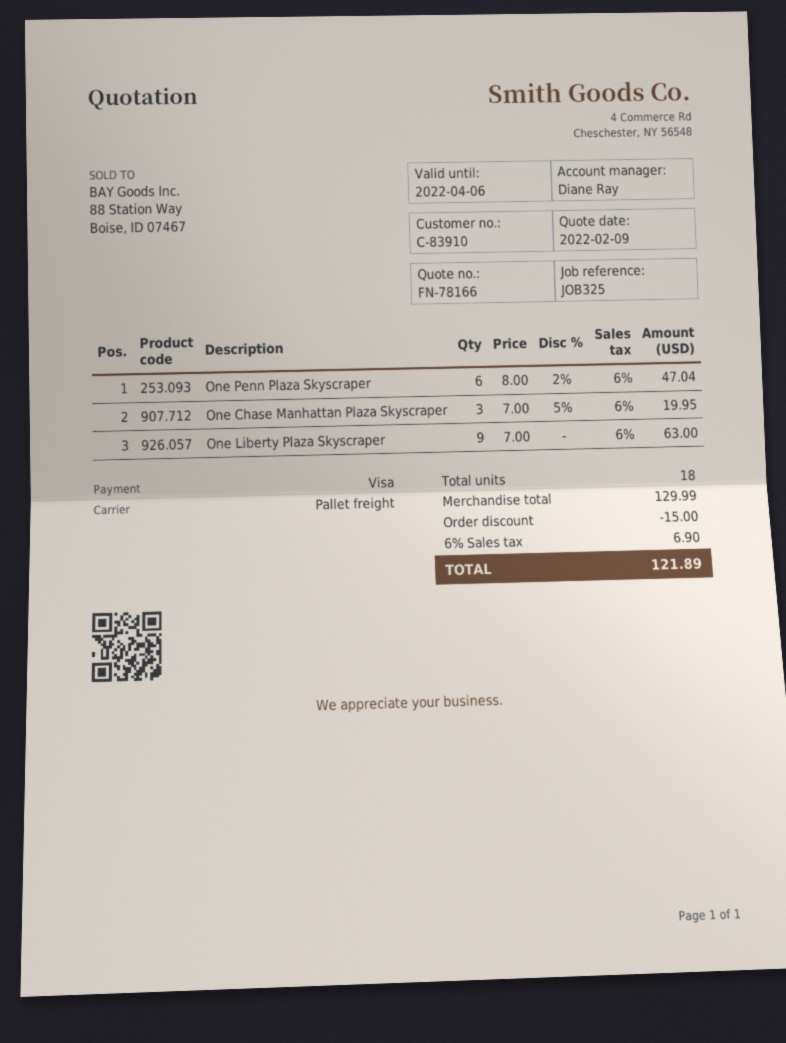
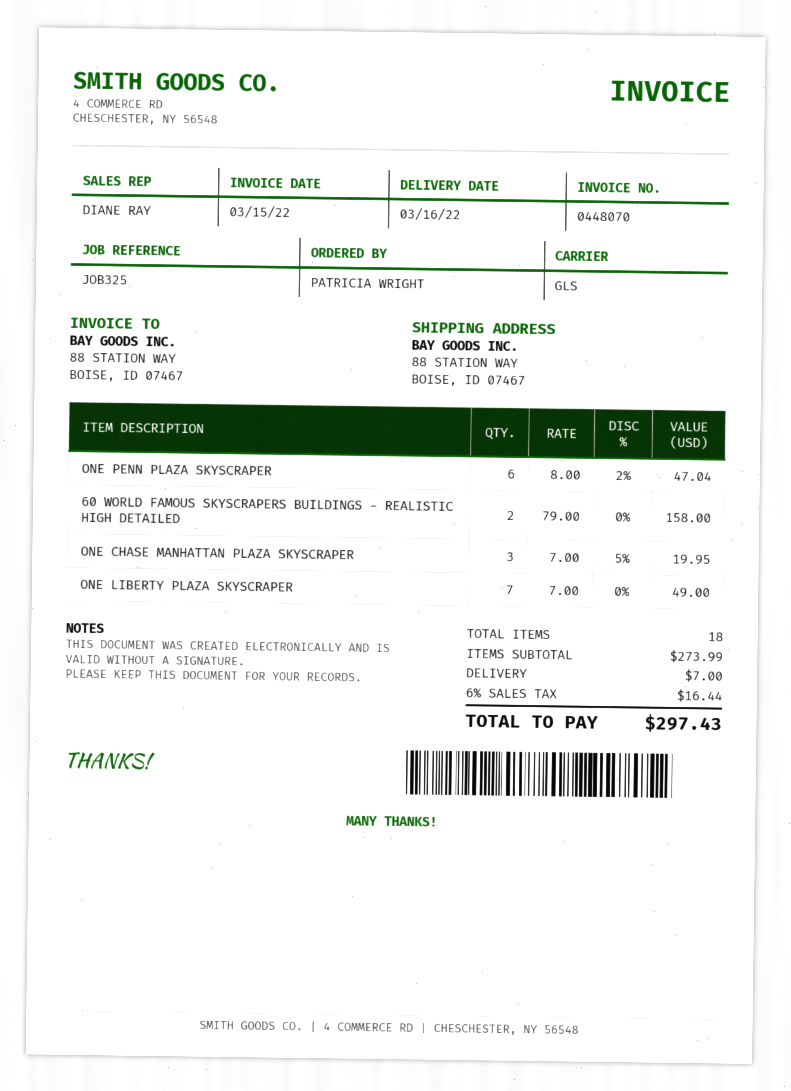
shipping method: pallet freight -> GLS
One Liberty Plaza Skyscraper: 9 x 7.00 = 63.00 -> 7 x 7.00 = 49.00
60 WORLD FAMOUS SKYSCRAPERS BUILDINGS - REALISTIC HIGH DETAILED: none -> 2 x 79.00 = 158.00
subtotal: 129.99 -> 273.99
discount: 15.00 -> none
shipping: none -> 7.00
tax: 6% = 6.90 -> 6% = 16.44
total: 121.89 -> 297.43

